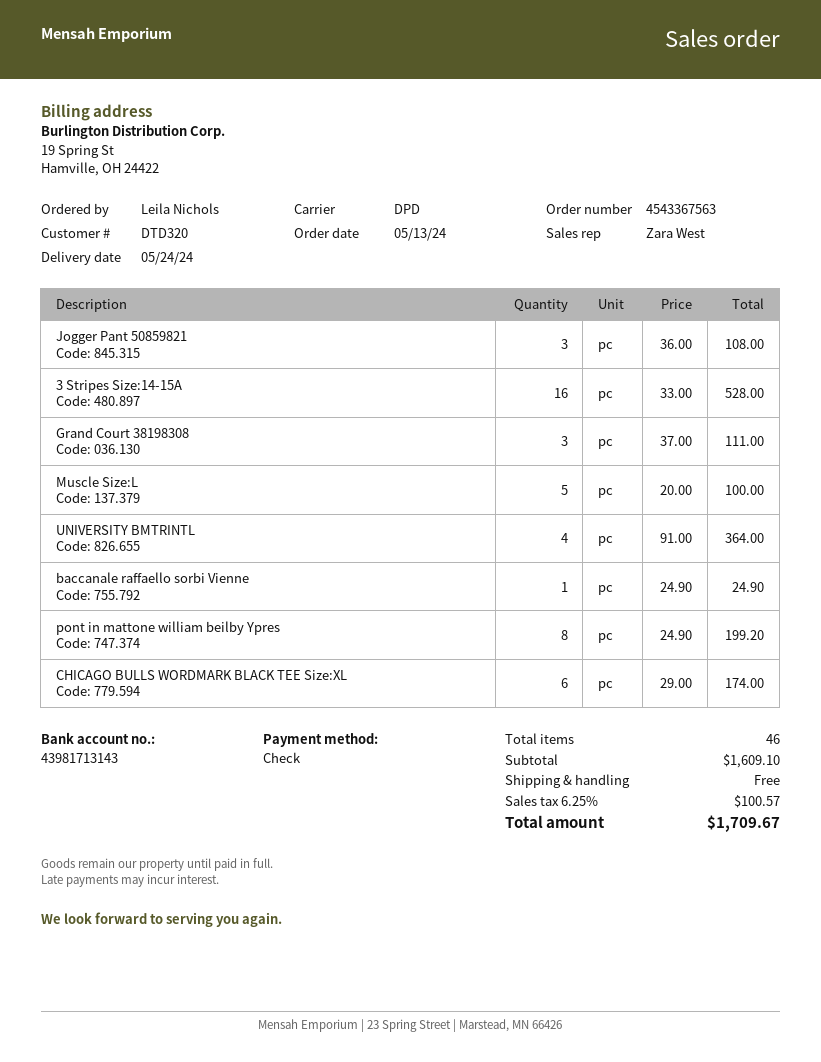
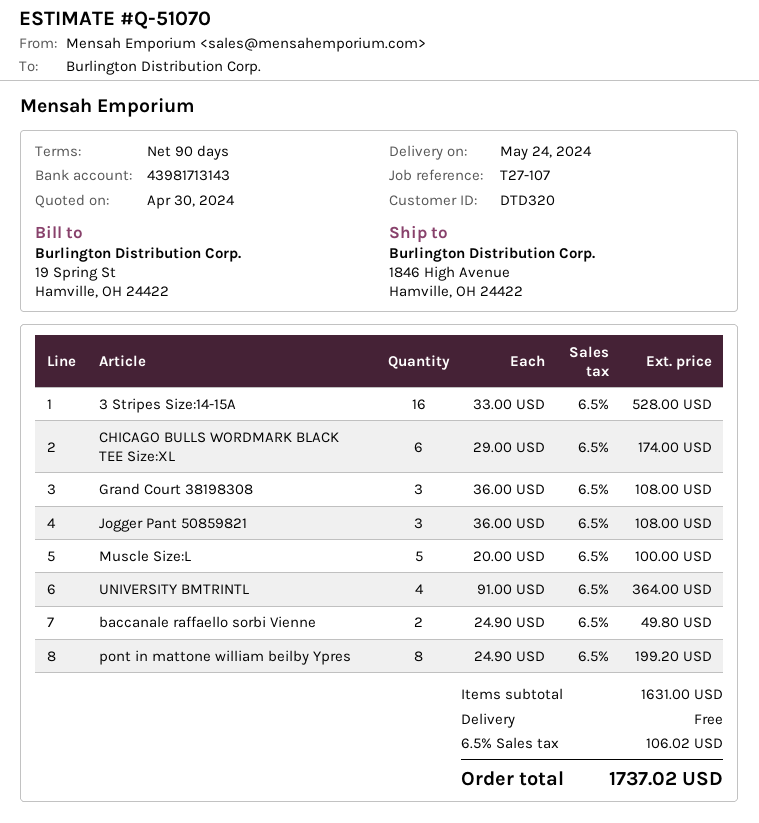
Grand Court 38198308: 3 x 37.00 = 111.00 -> 3 x 36.00 = 108.00
baccanale raffaello sorbi Vienne: 1 x 24.90 = 24.90 -> 2 x 24.90 = 49.80
subtotal: 1609.10 -> 1631.00
tax: 6.25% = 100.57 -> 6.5% = 106.02
total: 1709.67 -> 1737.02

